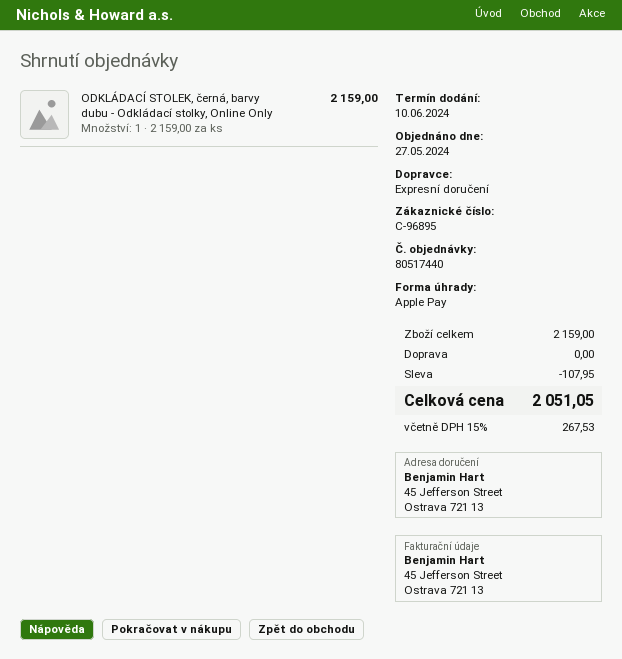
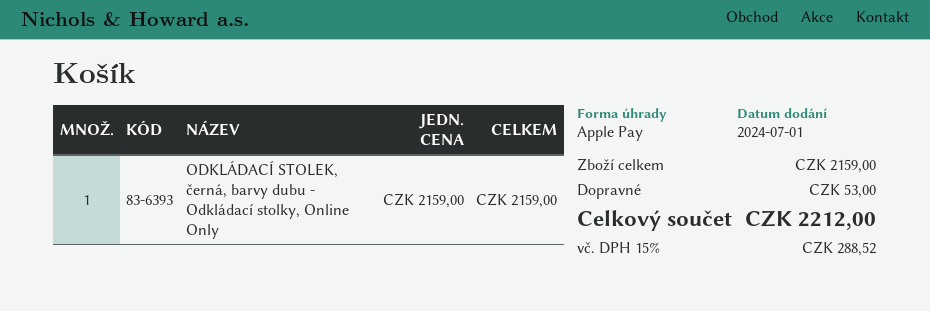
delivery date: 2024-06-10 -> 2024-07-01
discount: 107.95 -> none
shipping: 0.00 -> 53.00
tax: 15% = 267.53 -> 15% = 288.52
total: 2051.05 -> 2212.00

